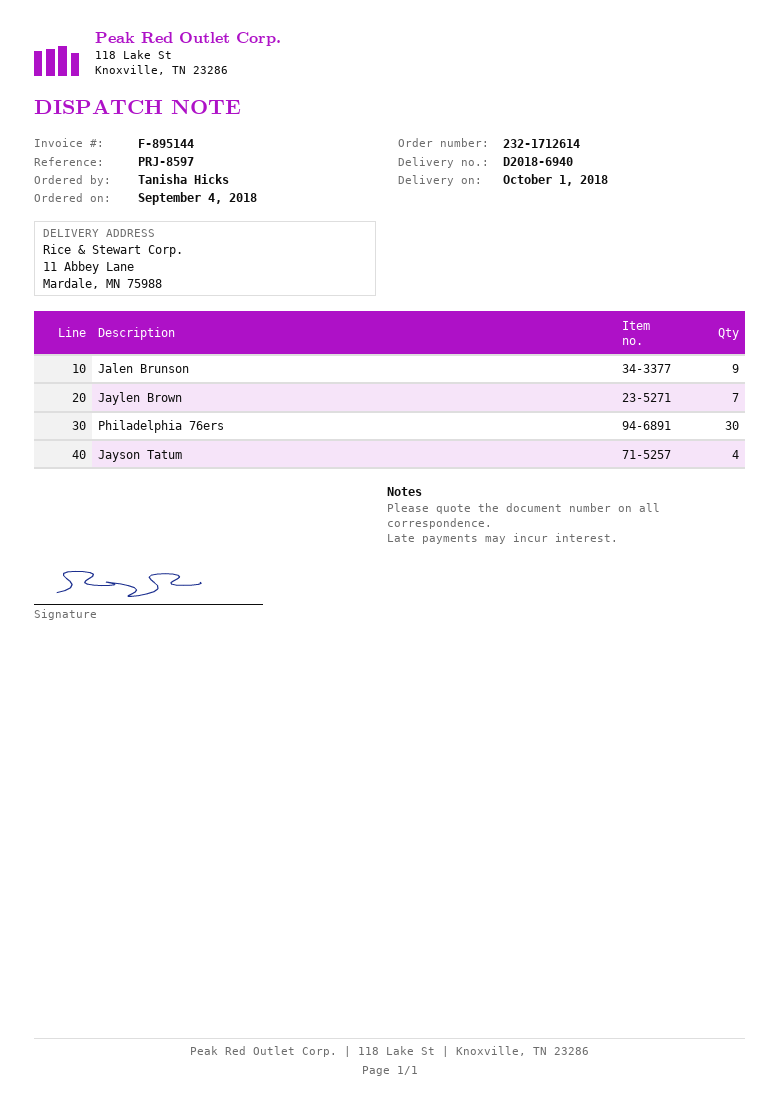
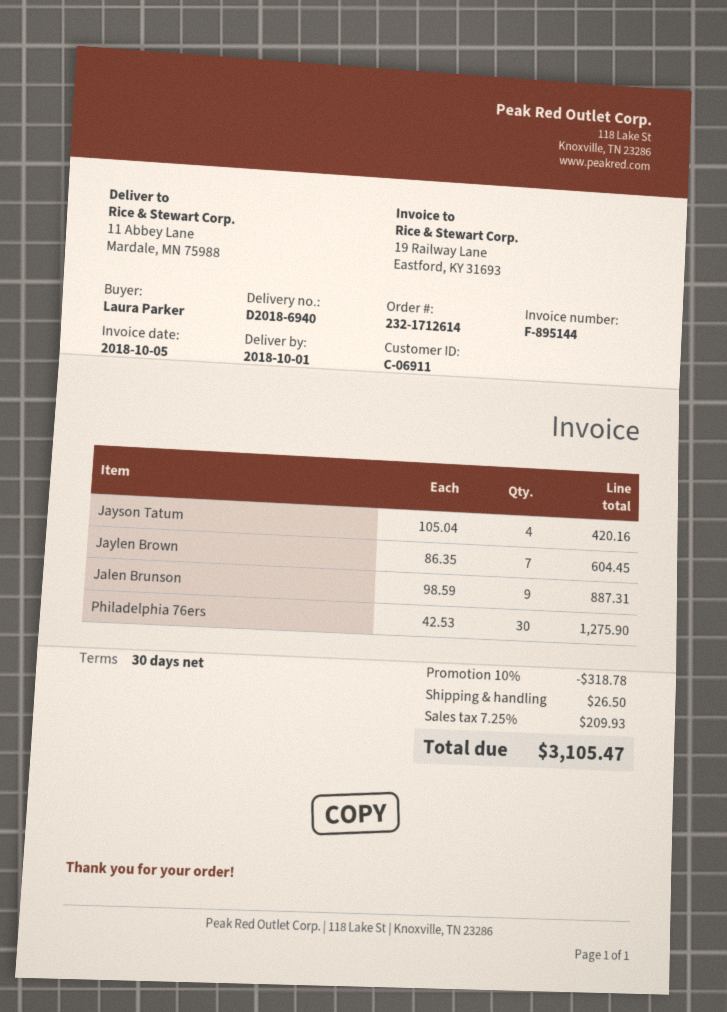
ordered by: Tanisha Hicks -> Laura Parker

